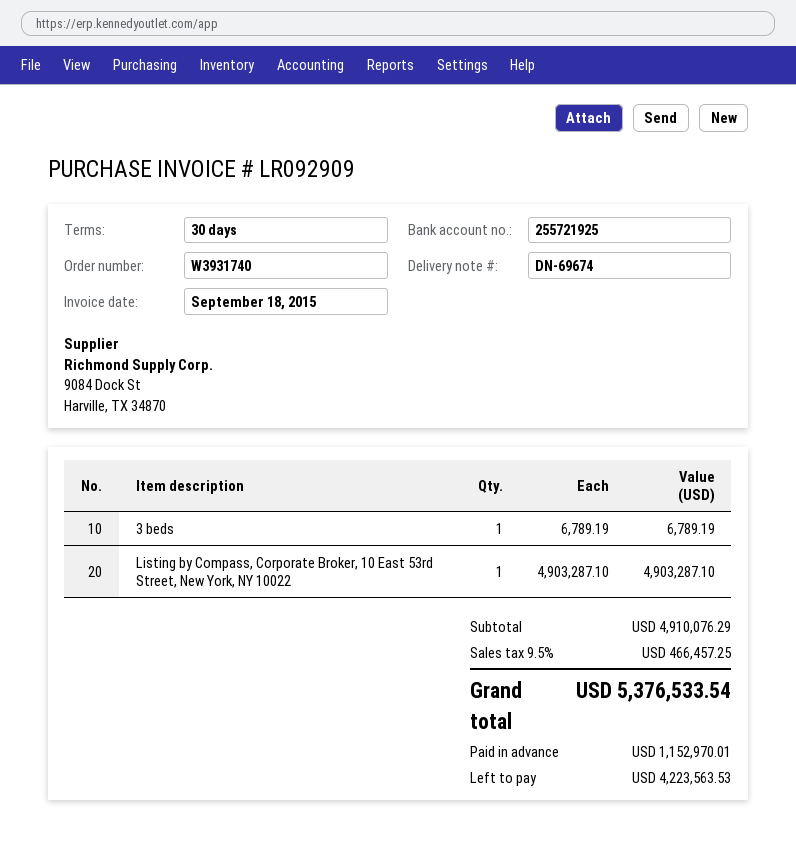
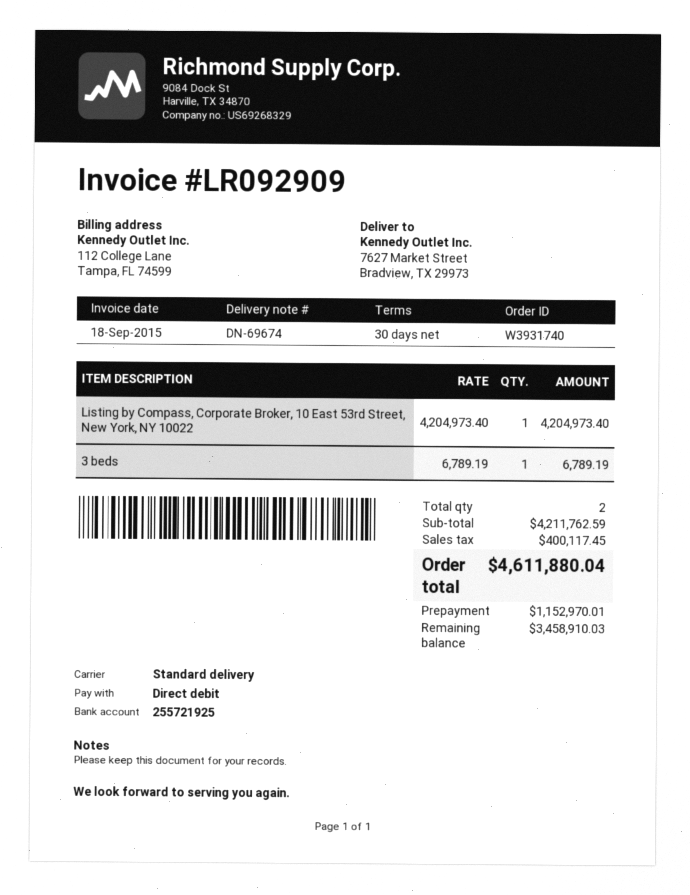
Listing by Compass, Corporate Broker, 10 East 53rd Street, New York, NY 10022: 1 x 4903287.10 = 4903287.10 -> 1 x 4204973.40 = 4204973.40
subtotal: 4910076.29 -> 4211762.59
tax: 466457.25 -> 400117.45
total: 5376533.54 -> 4611880.04
balance: 4223563.53 -> 3458910.03

